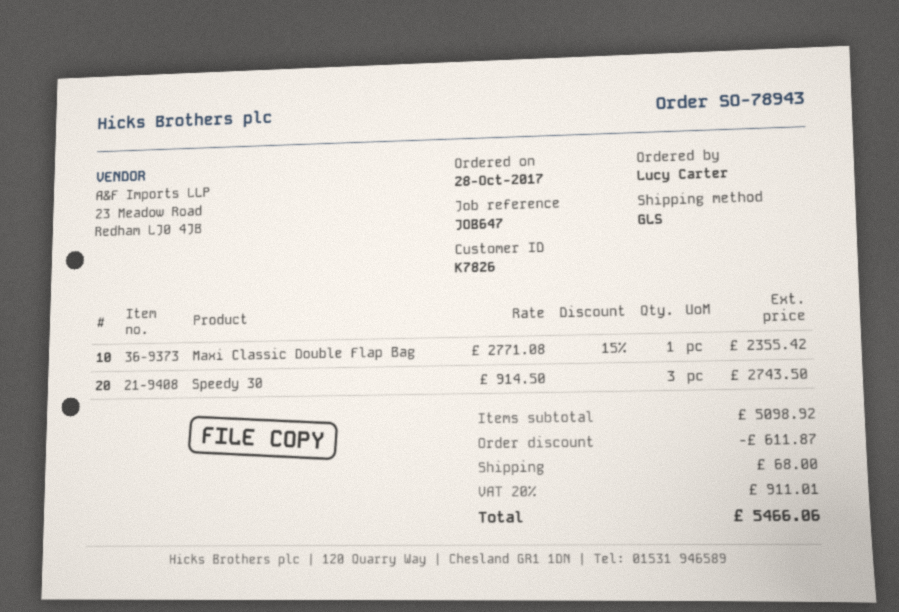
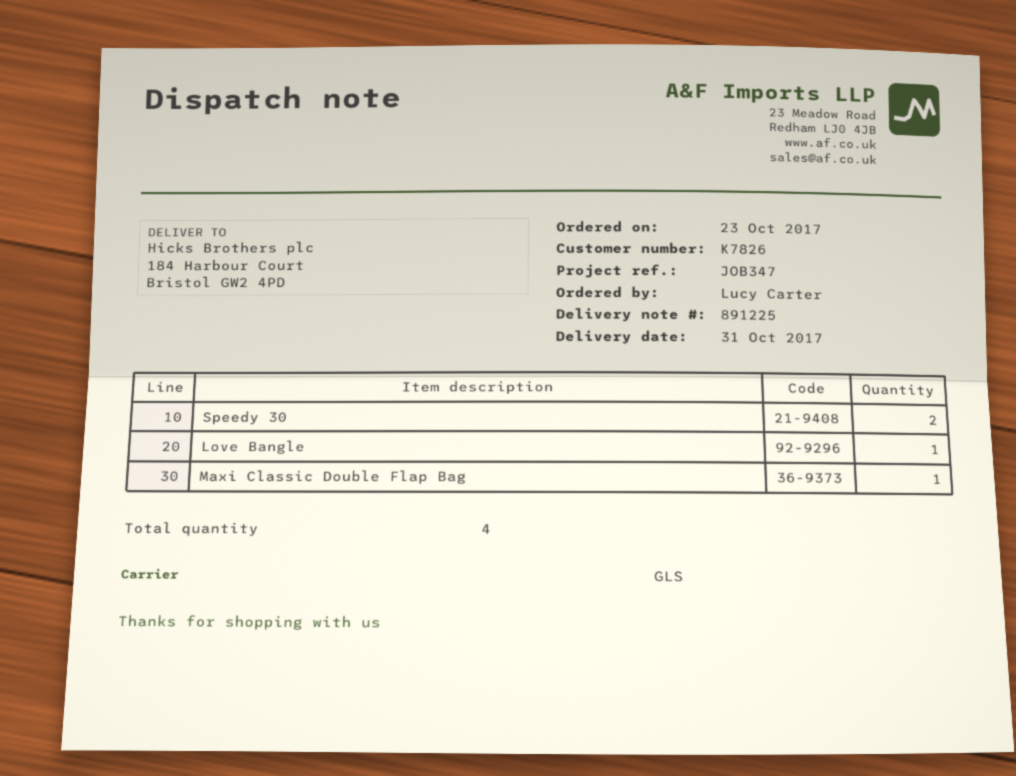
order date: 2017-10-28 -> 2017-10-23
reference: JOB647 -> JOB347
Speedy 30: 3 -> 2
Love Bangle: none -> 1

